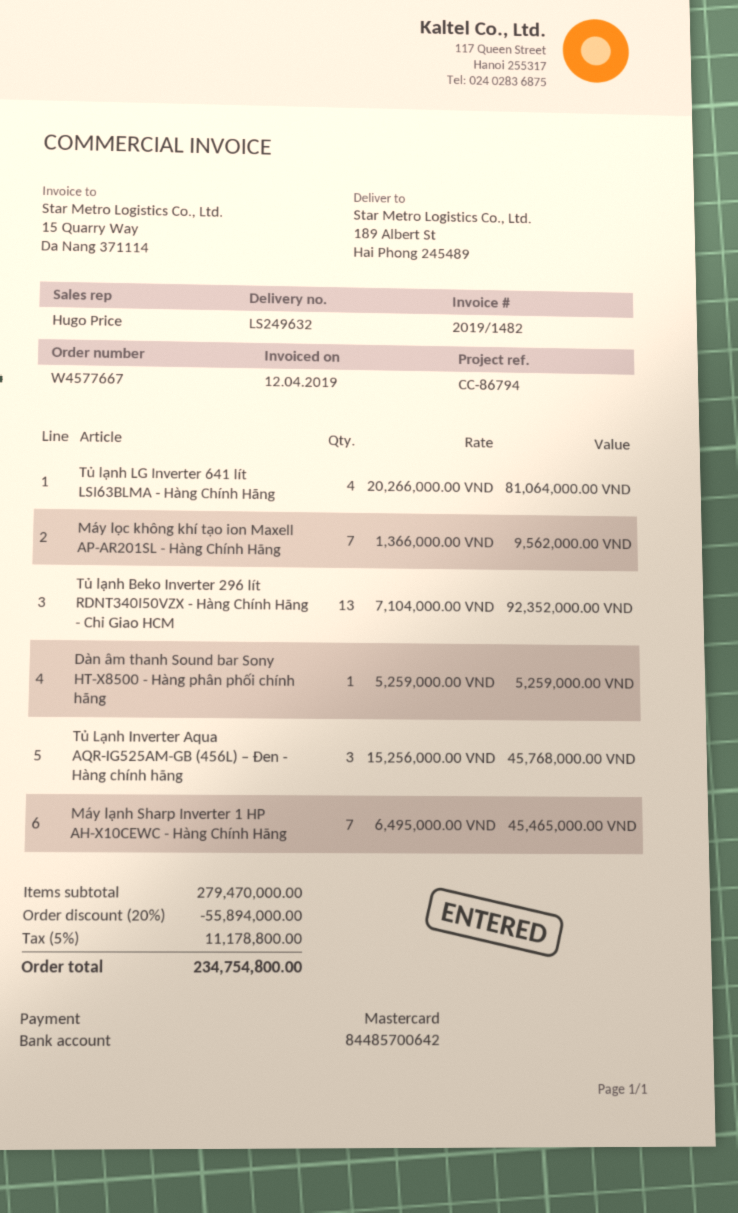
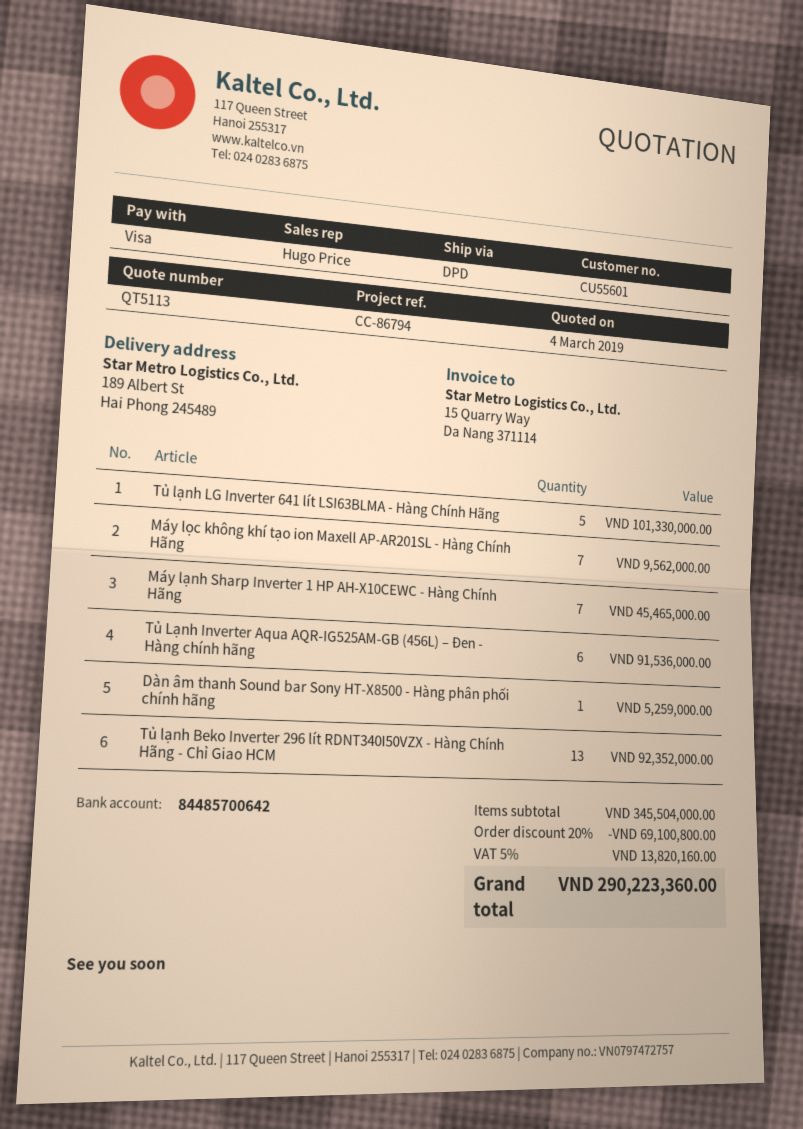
payment method: Mastercard -> Visa
Tủ lạnh LG Inverter 641 lít LSI63BLMA - Hàng Chính Hãng: 4 for 81064000.00 -> 5 for 101330000.00
Tủ Lạnh Inverter Aqua AQR-IG525AM-GB (456L) – Đen - Hàng chính hãng: 3 for 45768000.00 -> 6 for 91536000.00
subtotal: 279470000.00 -> 345504000.00
discount: 20% = 55894000.00 -> 20% = 69100800.00
tax: 5% = 11178800.00 -> 5% = 13820160.00
total: 234754800.00 -> 290223360.00

